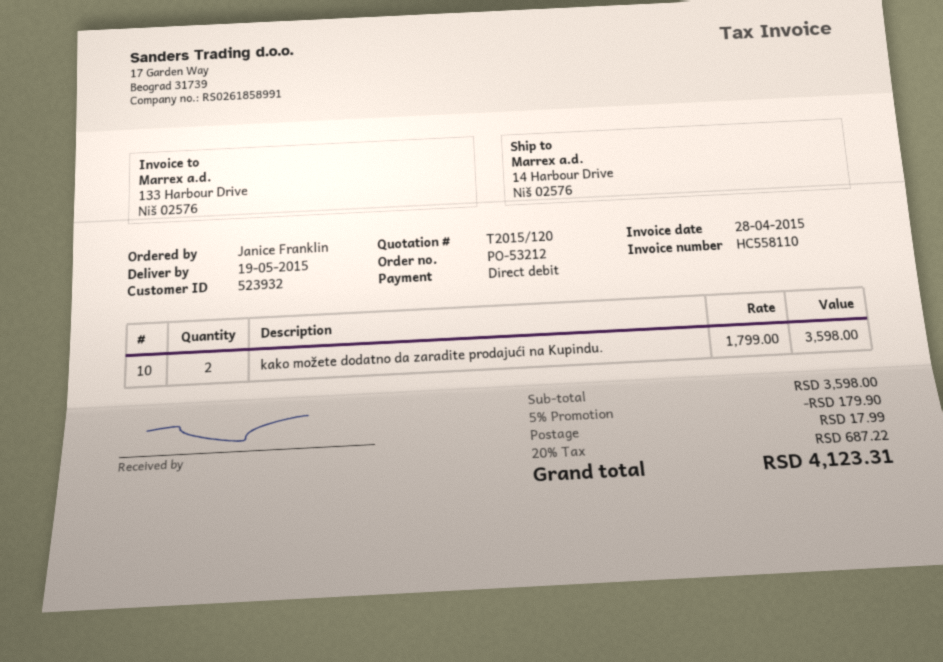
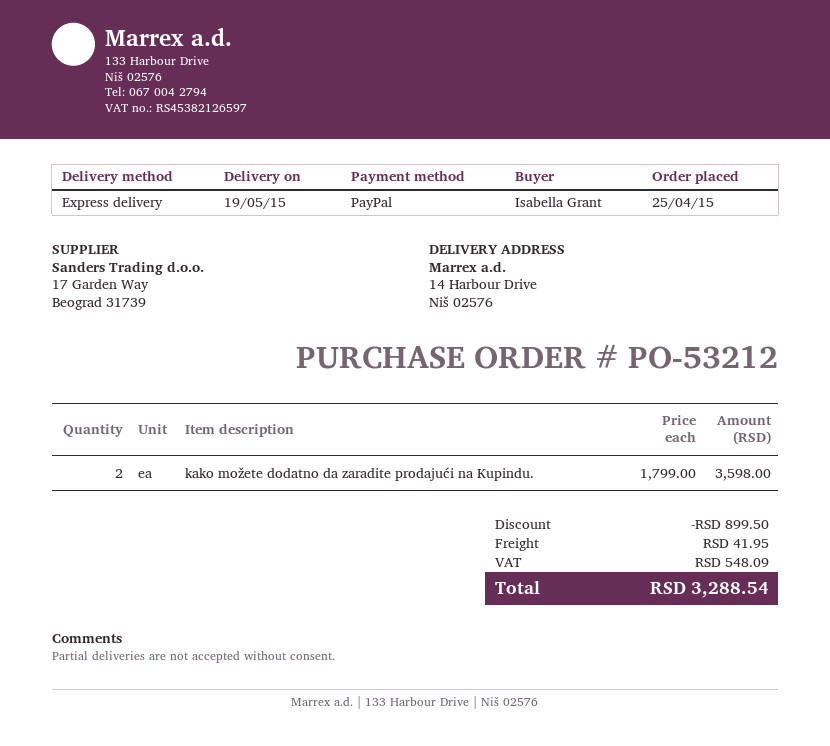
ordered by: Janice Franklin -> Isabella Grant
payment method: direct debit -> PayPal
discount: 179.90 -> 899.50
shipping: 17.99 -> 41.95
tax: 687.22 -> 548.09
total: 4123.31 -> 3288.54

